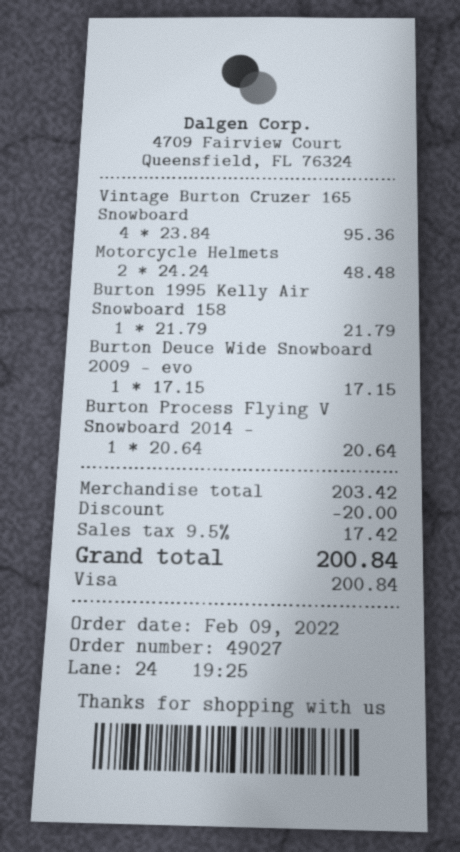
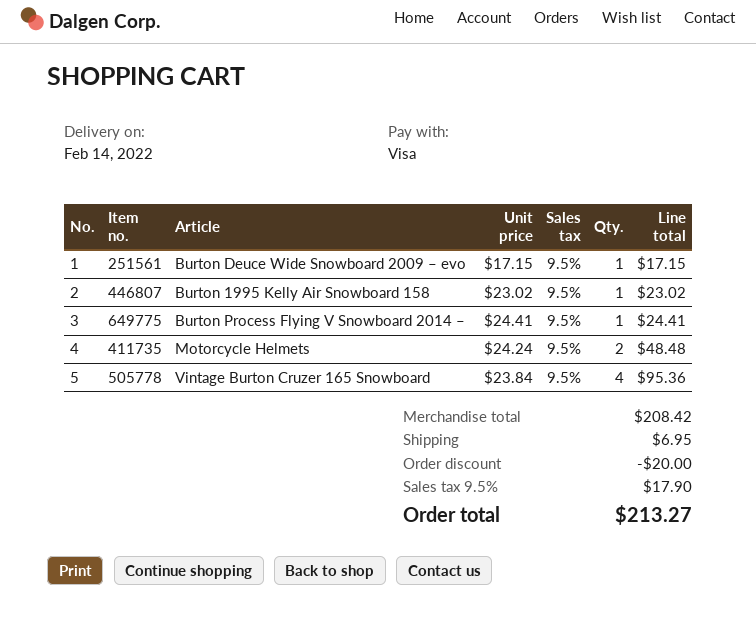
Burton 1995 Kelly Air Snowboard 158: 1 x 21.79 = 21.79 -> 1 x 23.02 = 23.02
Burton Process Flying V Snowboard 2014 –: 1 x 20.64 = 20.64 -> 1 x 24.41 = 24.41
subtotal: 203.42 -> 208.42
shipping: none -> 6.95
tax: 9.5% = 17.42 -> 9.5% = 17.90
total: 200.84 -> 213.27

